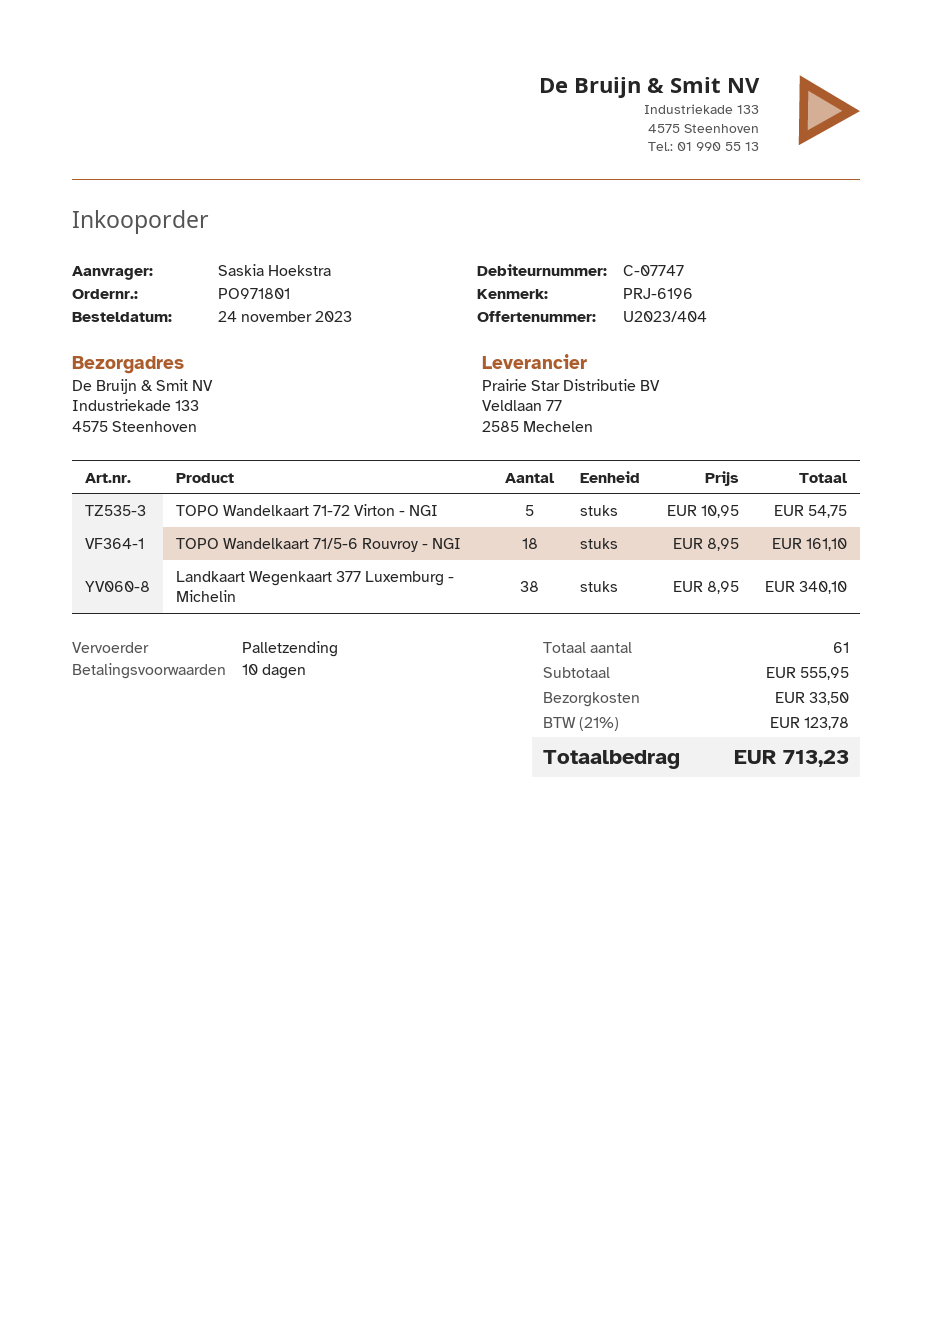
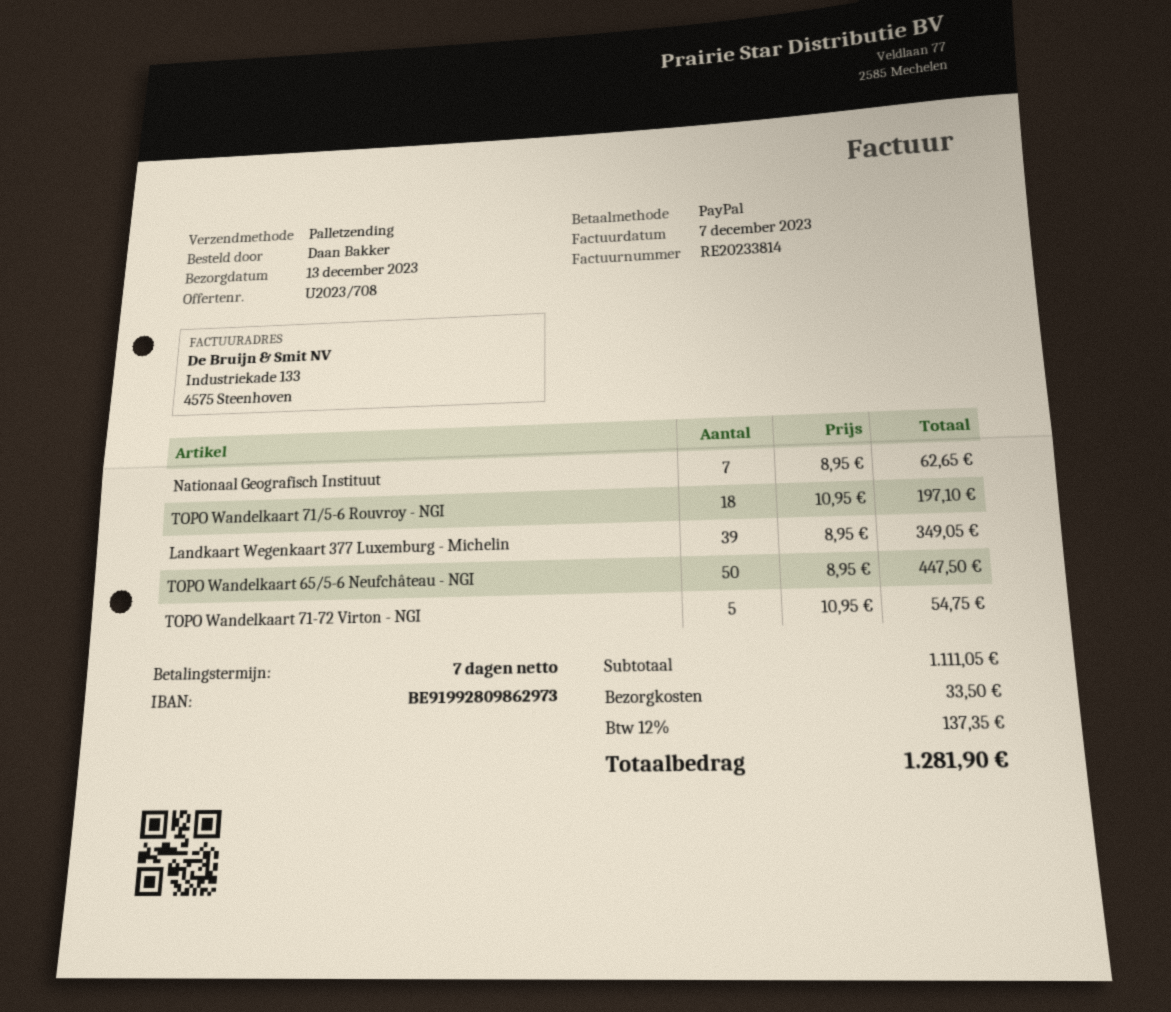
quote number: U2023/404 -> U2023/708
payment terms: 10 days -> 7 days
ordered by: Saskia Hoekstra -> Daan Bakker
TOPO Wandelkaart 71/5-6 Rouvroy - NGI: 18 x 8.95 = 161.10 -> 18 x 10.95 = 197.10
Landkaart Wegenkaart 377 Luxemburg - Michelin: 38 x 8.95 = 340.10 -> 39 x 8.95 = 349.05
Nationaal Geografisch Instituut: none -> 7 x 8.95 = 62.65
TOPO Wandelkaart 65/5-6 Neufchâteau - NGI: none -> 50 x 8.95 = 447.50
subtotal: 555.95 -> 1111.05
tax: 21% = 123.78 -> 12% = 137.35
total: 713.23 -> 1281.90

